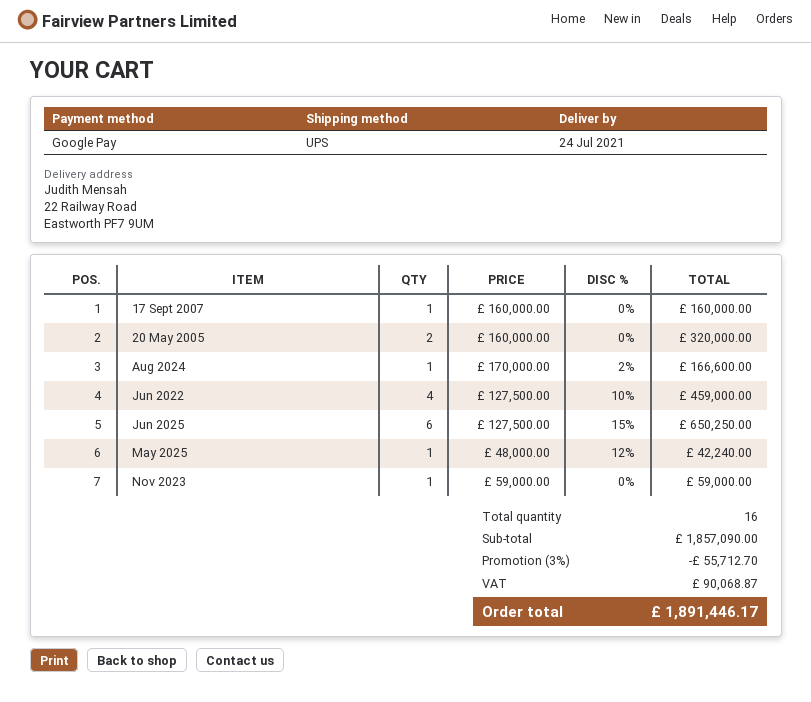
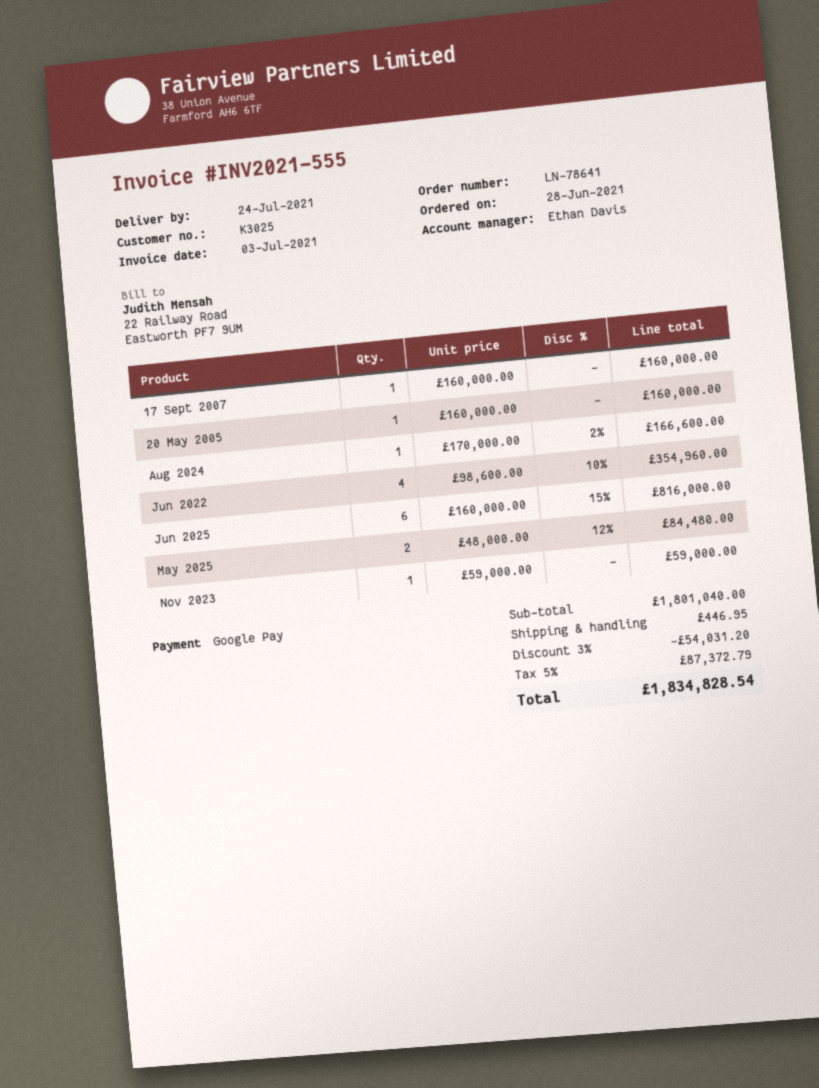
20 May 2005: 2 x 160000.00 = 320000.00 -> 1 x 160000.00 = 160000.00
Jun 2022: 4 x 127500.00 - 10% = 459000.00 -> 4 x 98600.00 - 10% = 354960.00
Jun 2025: 6 x 127500.00 - 15% = 650250.00 -> 6 x 160000.00 - 15% = 816000.00
May 2025: 1 x 48000.00 - 12% = 42240.00 -> 2 x 48000.00 - 12% = 84480.00
subtotal: 1857090.00 -> 1801040.00
discount: 3% = 55712.70 -> 3% = 54031.20
shipping: none -> 446.95
tax: 90068.87 -> 87372.79
total: 1891446.17 -> 1834828.54

